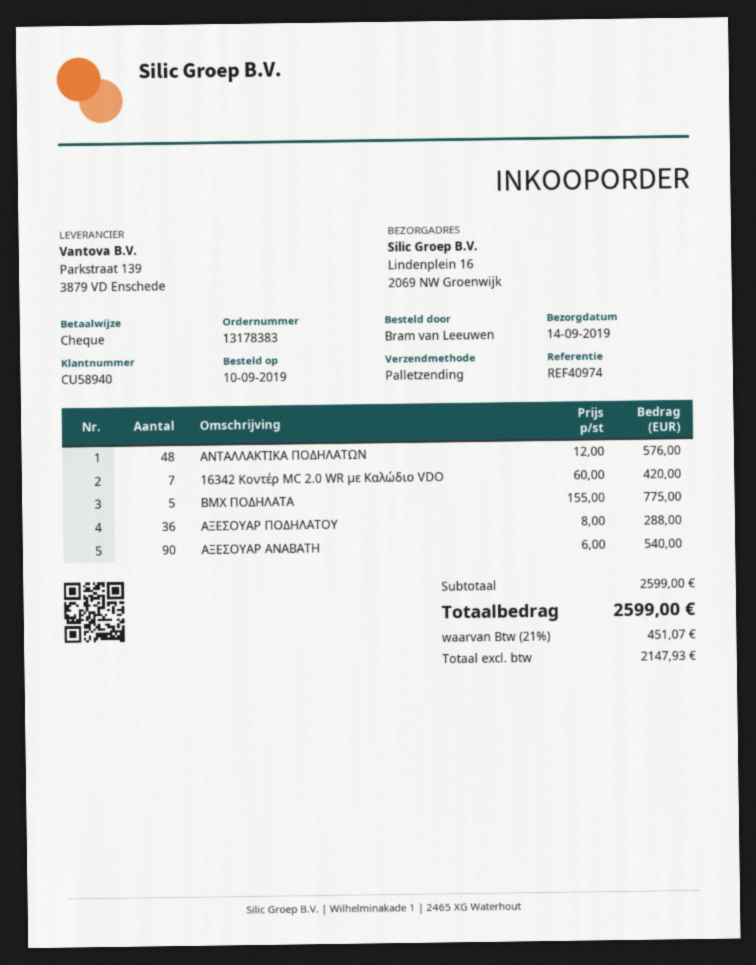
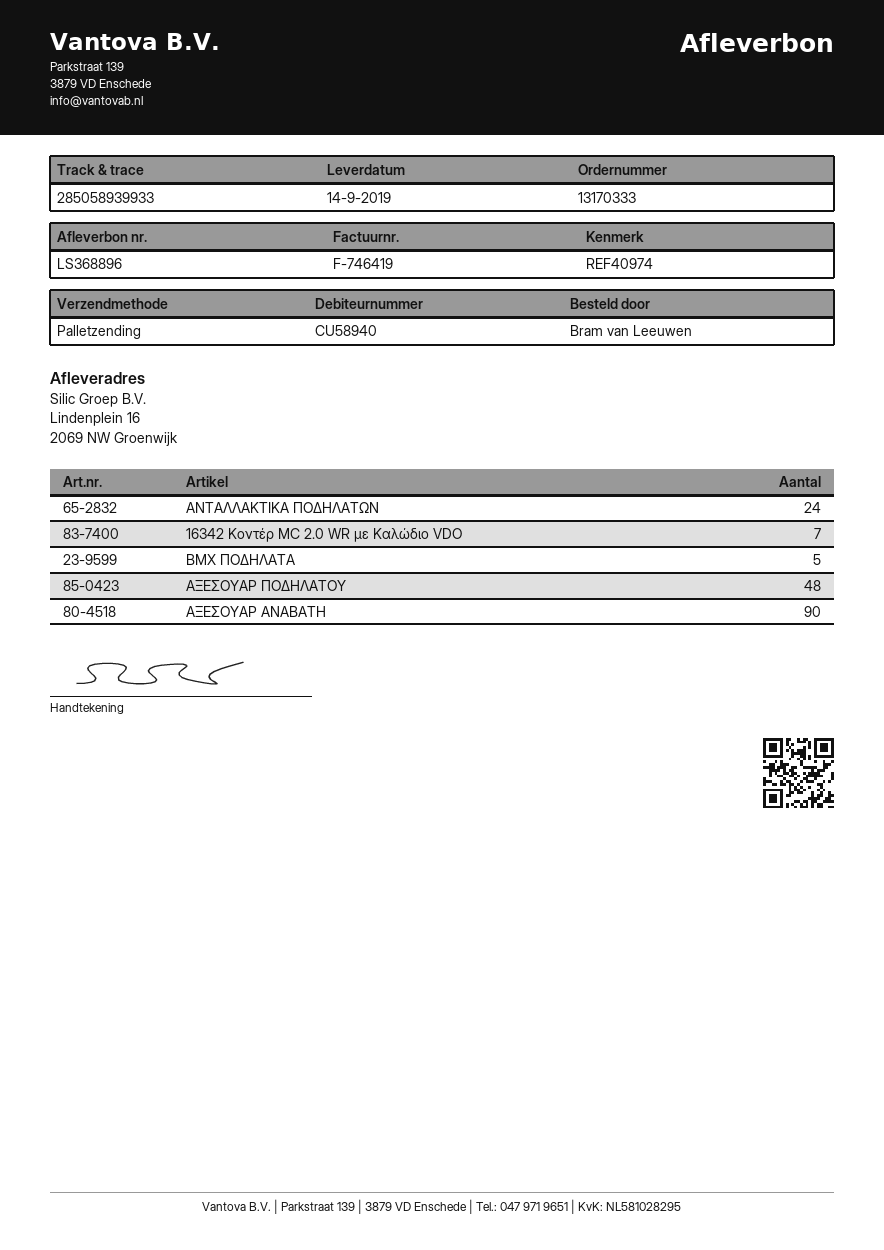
order number: 13178383 -> 13170333
ΑΝΤΑΛΛΑΚΤΙΚΑ ΠΟΔΗΛΑΤΩΝ: 48 -> 24
ΑΞΕΣΟΥΑΡ ΠΟΔΗΛΑΤΟΥ: 36 -> 48

